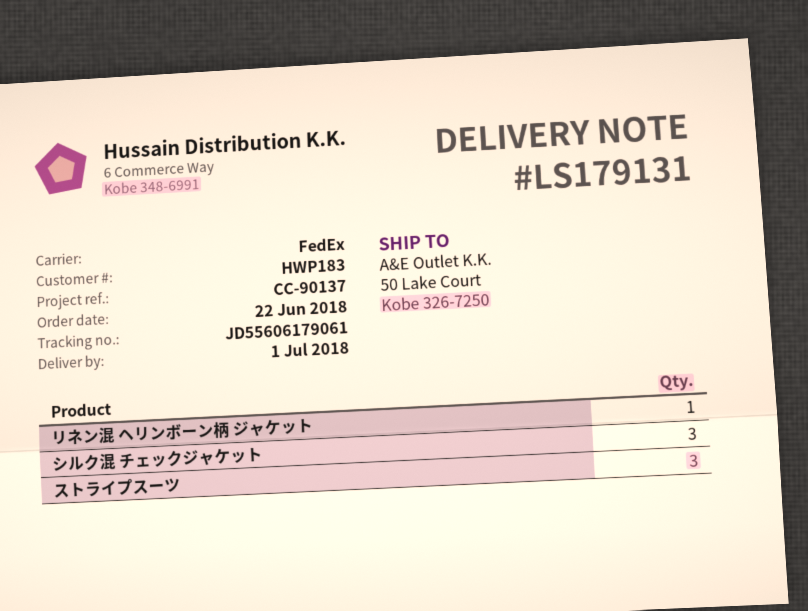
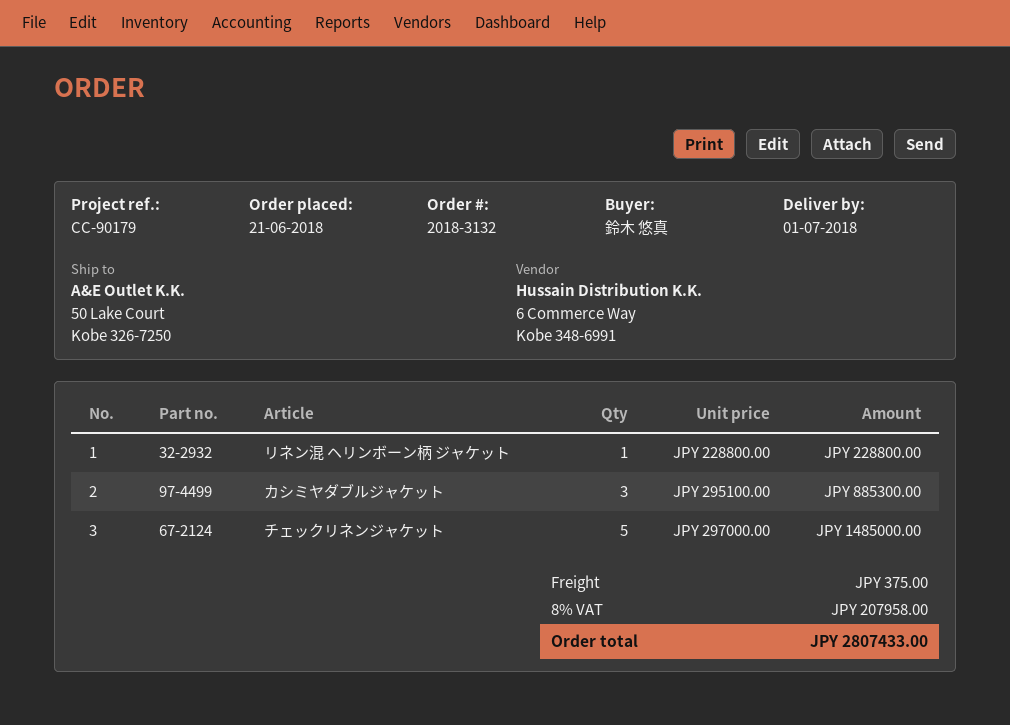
order date: 2018-06-22 -> 2018-06-21
reference: CC-90137 -> CC-90179
シルク混 チェックジャケット: 3 -> none
ストライプスーツ: 3 -> none
カシミヤダブルジャケット: none -> 3
チェックリネンジャケット: none -> 5

